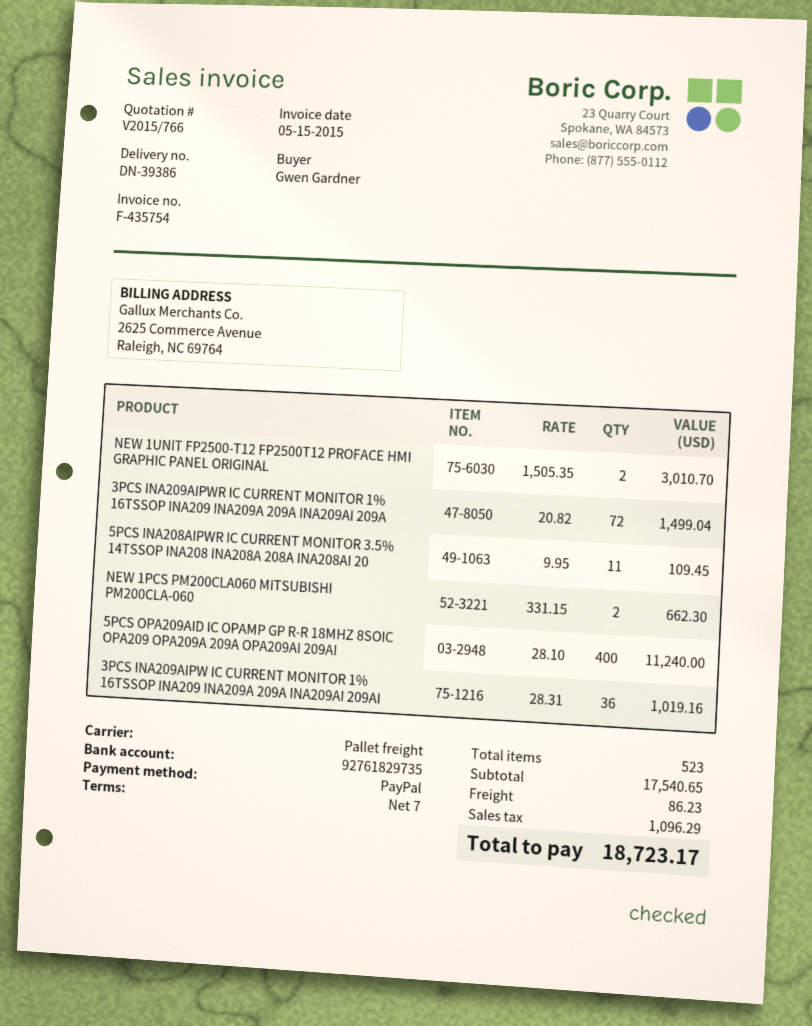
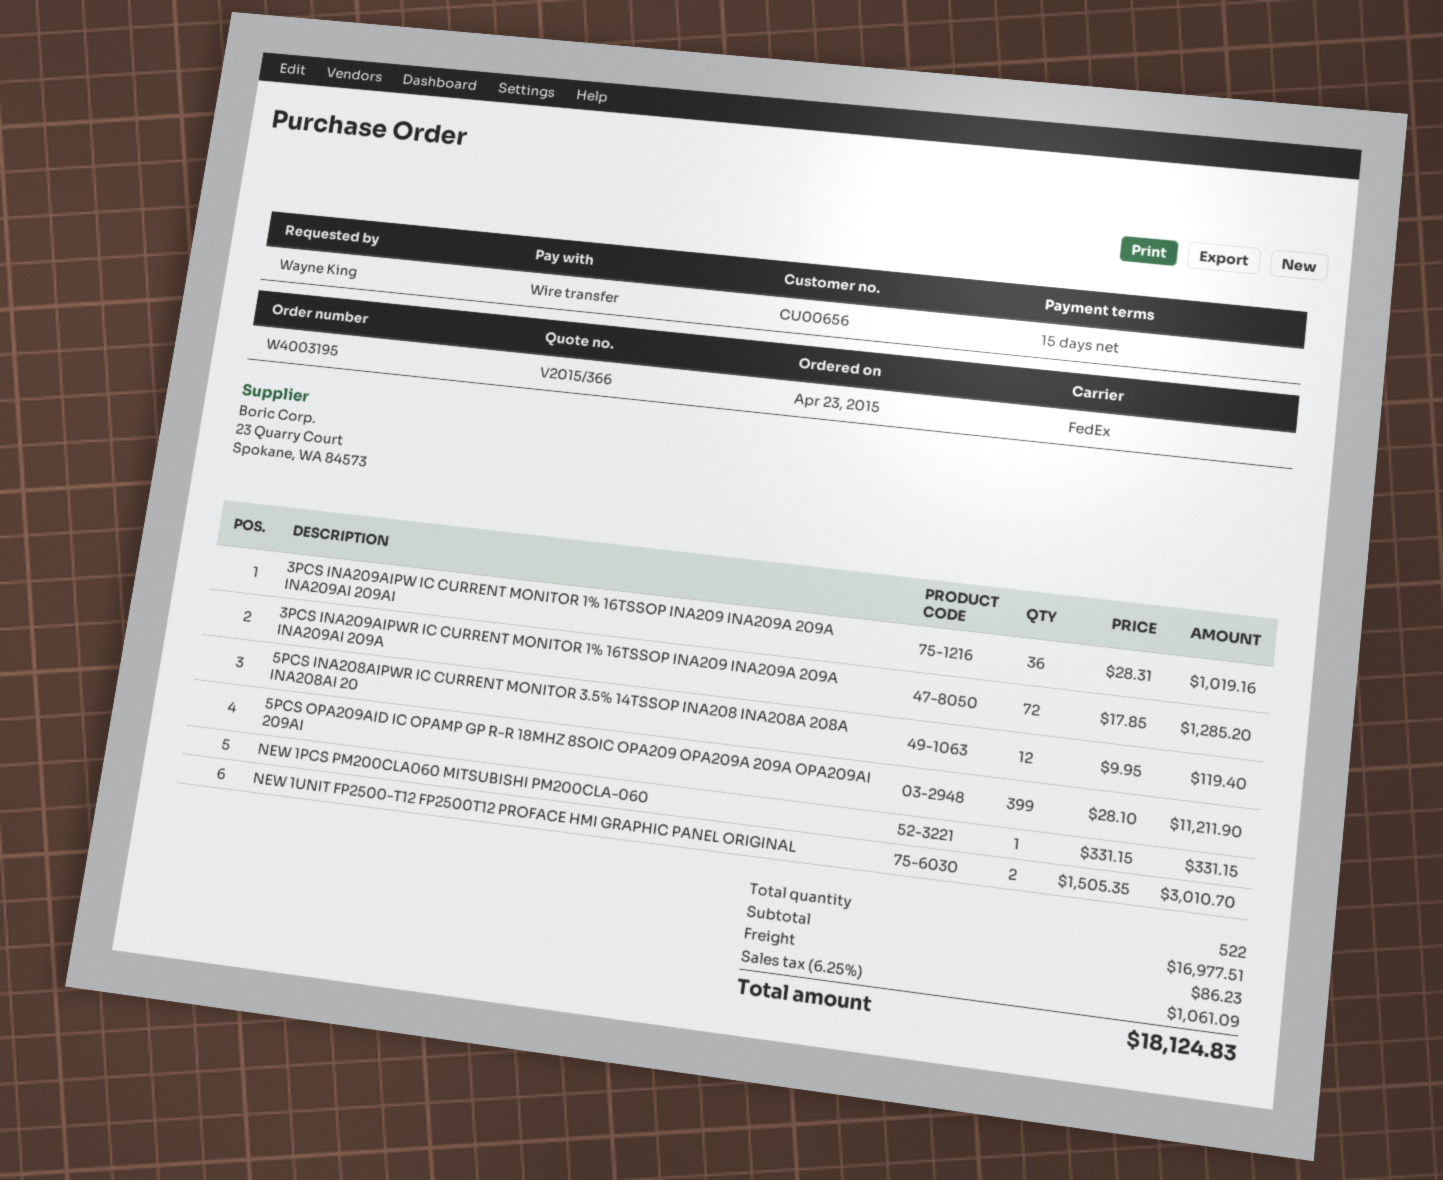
quote number: V2015/766 -> V2015/366
payment terms: 7 days -> 15 days
ordered by: Gwen Gardner -> Wayne King
payment method: PayPal -> bank transfer
shipping method: pallet freight -> FedEx
3PCS INA209AIPWR IC CURRENT MONITOR 1% 16TSSOP INA209 INA209A 209A INA209AI 209A: 72 x 20.82 = 1499.04 -> 72 x 17.85 = 1285.20
5PCS INA208AIPWR IC CURRENT MONITOR 3.5% 14TSSOP INA208 INA208A 208A INA208AI 20: 11 x 9.95 = 109.45 -> 12 x 9.95 = 119.40
NEW 1PCS PM200CLA060 MITSUBISHI PM200CLA-060: 2 x 331.15 = 662.30 -> 1 x 331.15 = 331.15
5PCS OPA209AID IC OPAMP GP R-R 18MHZ 8SOIC OPA209 OPA209A 209A OPA209AI 209AI: 400 x 28.10 = 11240.00 -> 399 x 28.10 = 11211.90
total quantity: 523 -> 522
subtotal: 17540.65 -> 16977.51
tax: 1096.29 -> 1061.09
total: 18723.17 -> 18124.83

